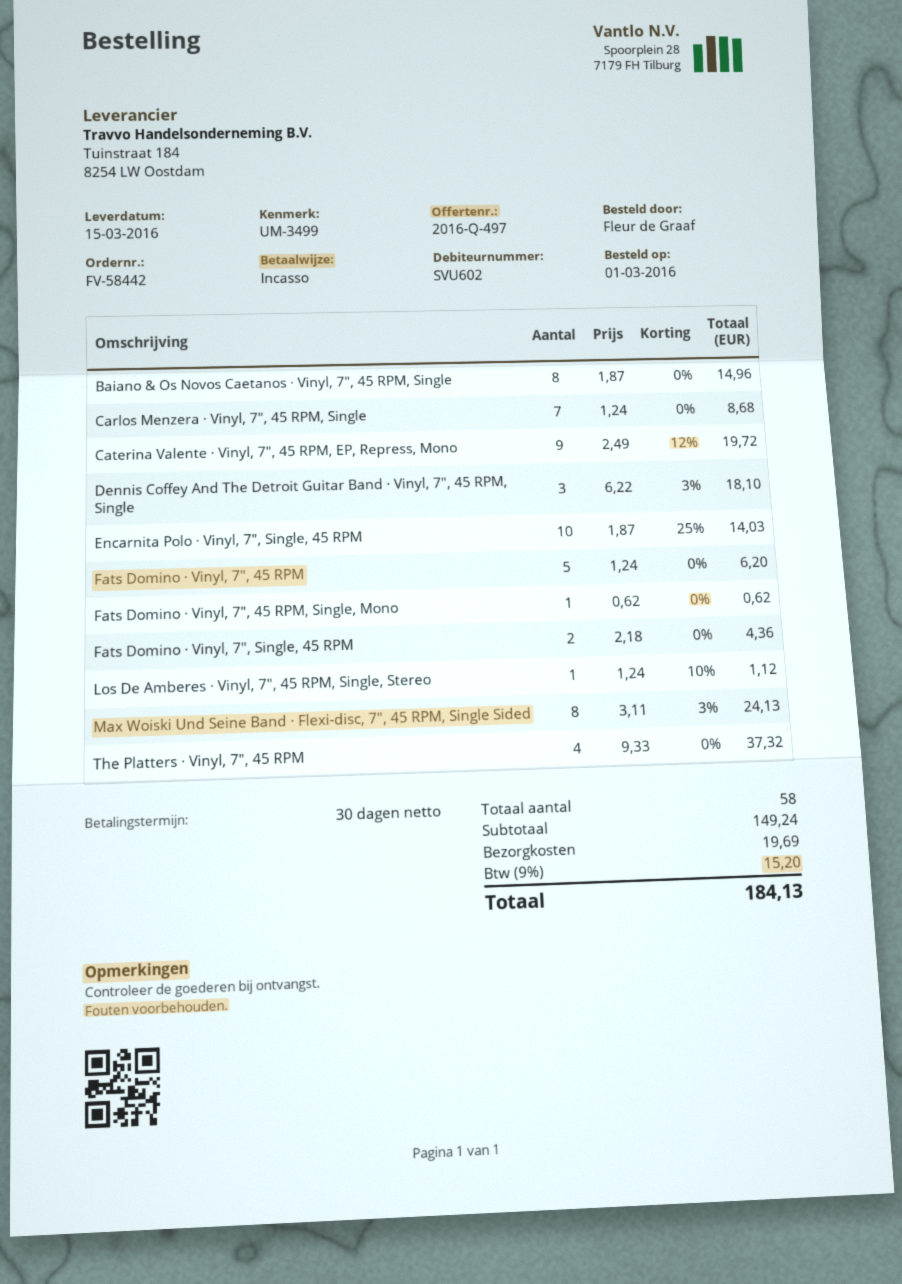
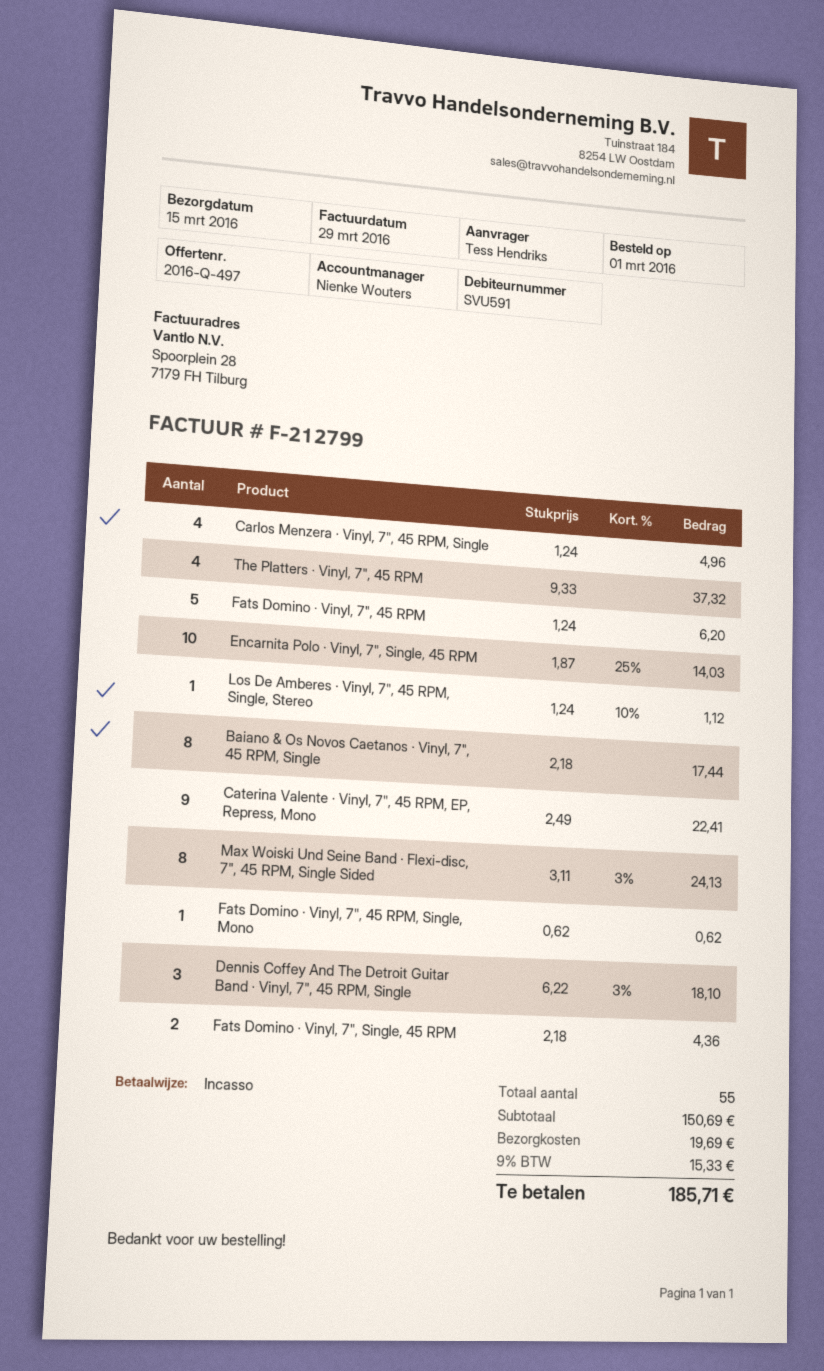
customer number: SVU602 -> SVU591
ordered by: Fleur de Graaf -> Tess Hendriks
Baiano & Os Novos Caetanos · Vinyl, 7", 45 RPM, Single: 8 x 1.87 = 14.96 -> 8 x 2.18 = 17.44
Carlos Menzera · Vinyl, 7", 45 RPM, Single: 7 x 1.24 = 8.68 -> 4 x 1.24 = 4.96
Caterina Valente · Vinyl, 7", 45 RPM, EP, Repress, Mono: 9 x 2.49 - 12% = 19.72 -> 9 x 2.49 = 22.41
total quantity: 58 -> 55
subtotal: 149.24 -> 150.69
tax: 9% = 15.20 -> 9% = 15.33
total: 184.13 -> 185.71

